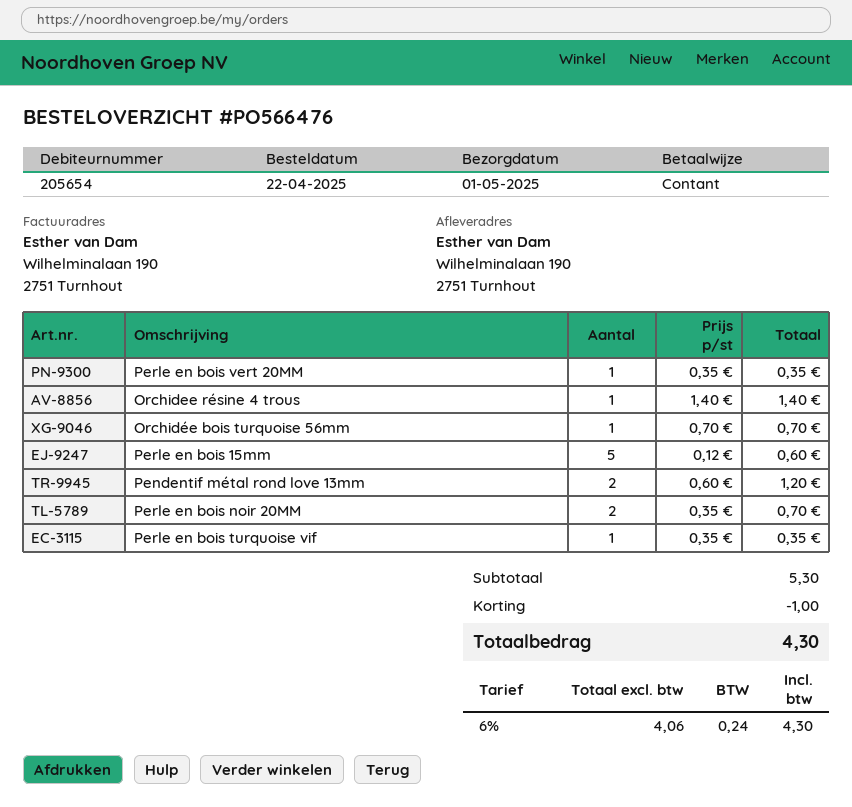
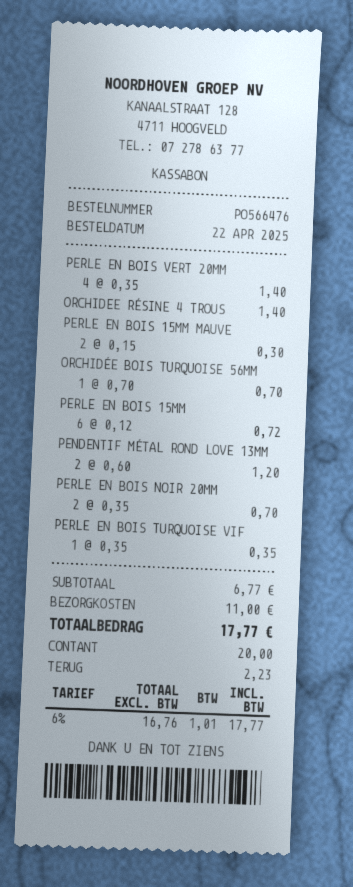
Perle en bois vert 20MM: 1 x 0.35 = 0.35 -> 4 x 0.35 = 1.40
Perle en bois 15mm: 5 x 0.12 = 0.60 -> 6 x 0.12 = 0.72
PERLE EN BOIS 15MM MAUVE: none -> 2 x 0.15 = 0.30
subtotal: 5.30 -> 6.77
discount: 1.00 -> none
shipping: none -> 11.00
net: 4.06 -> 16.76
tax: 6% = 0.24 -> 6% = 1.01
total: 4.30 -> 17.77

